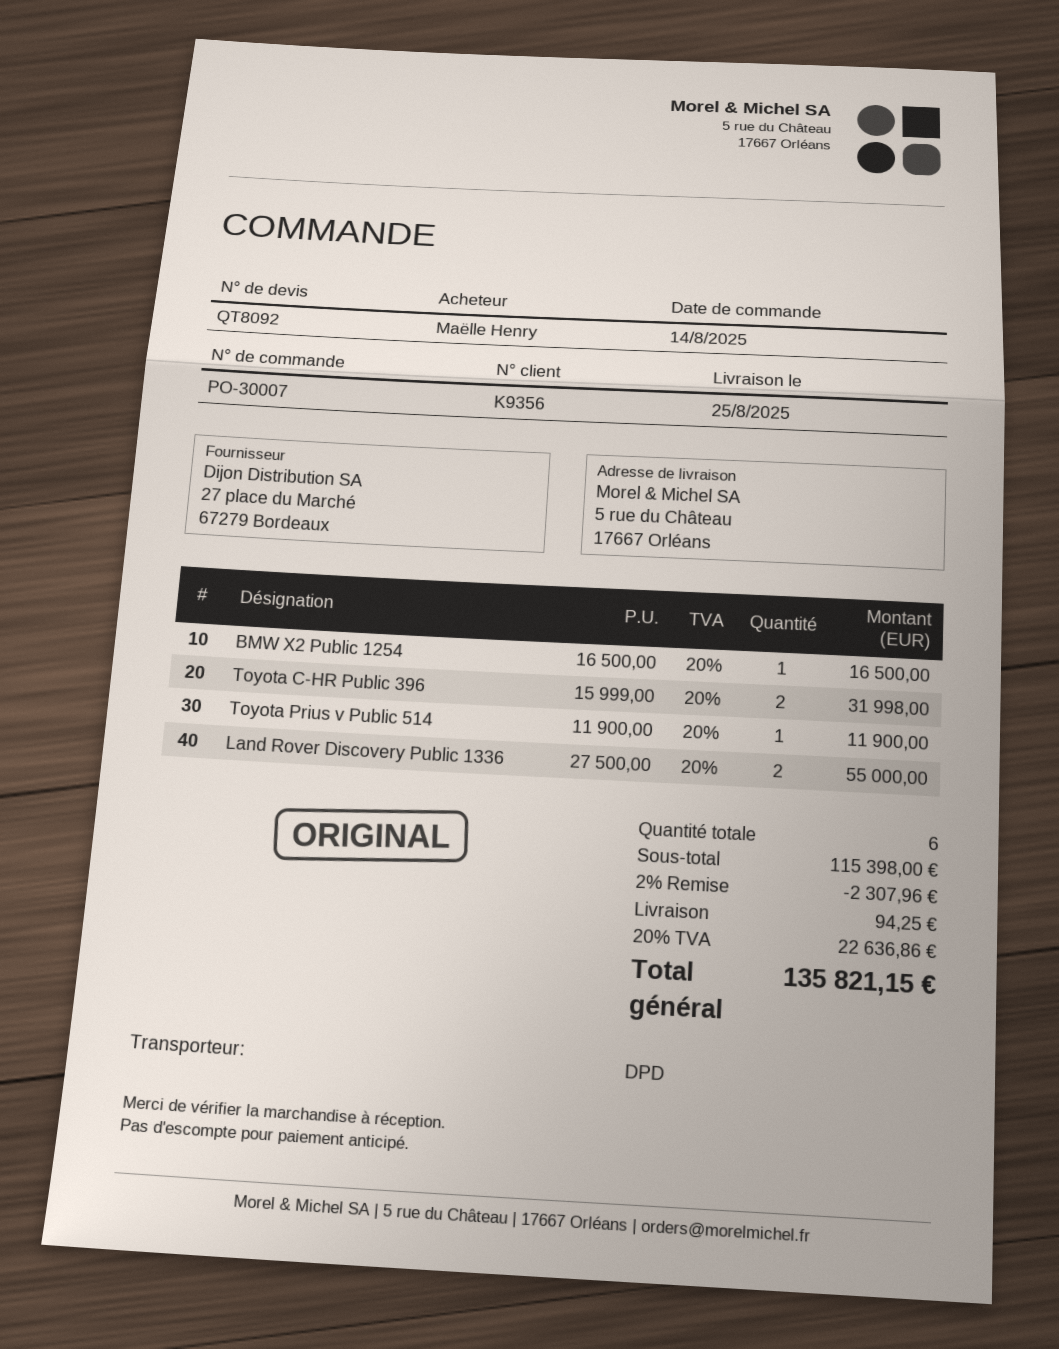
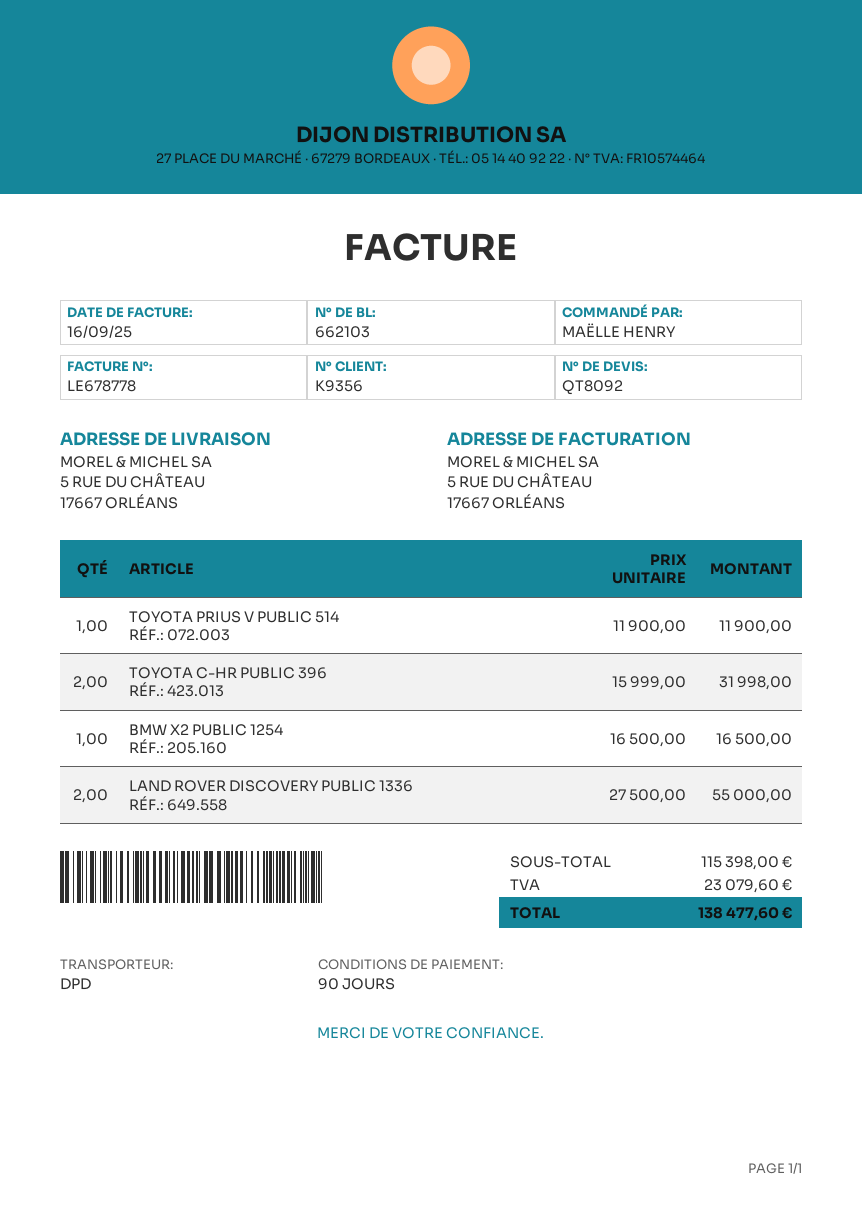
discount: 2% = 2307.96 -> none
shipping: 94.25 -> none
tax: 22636.86 -> 23079.60
total: 135821.15 -> 138477.60

